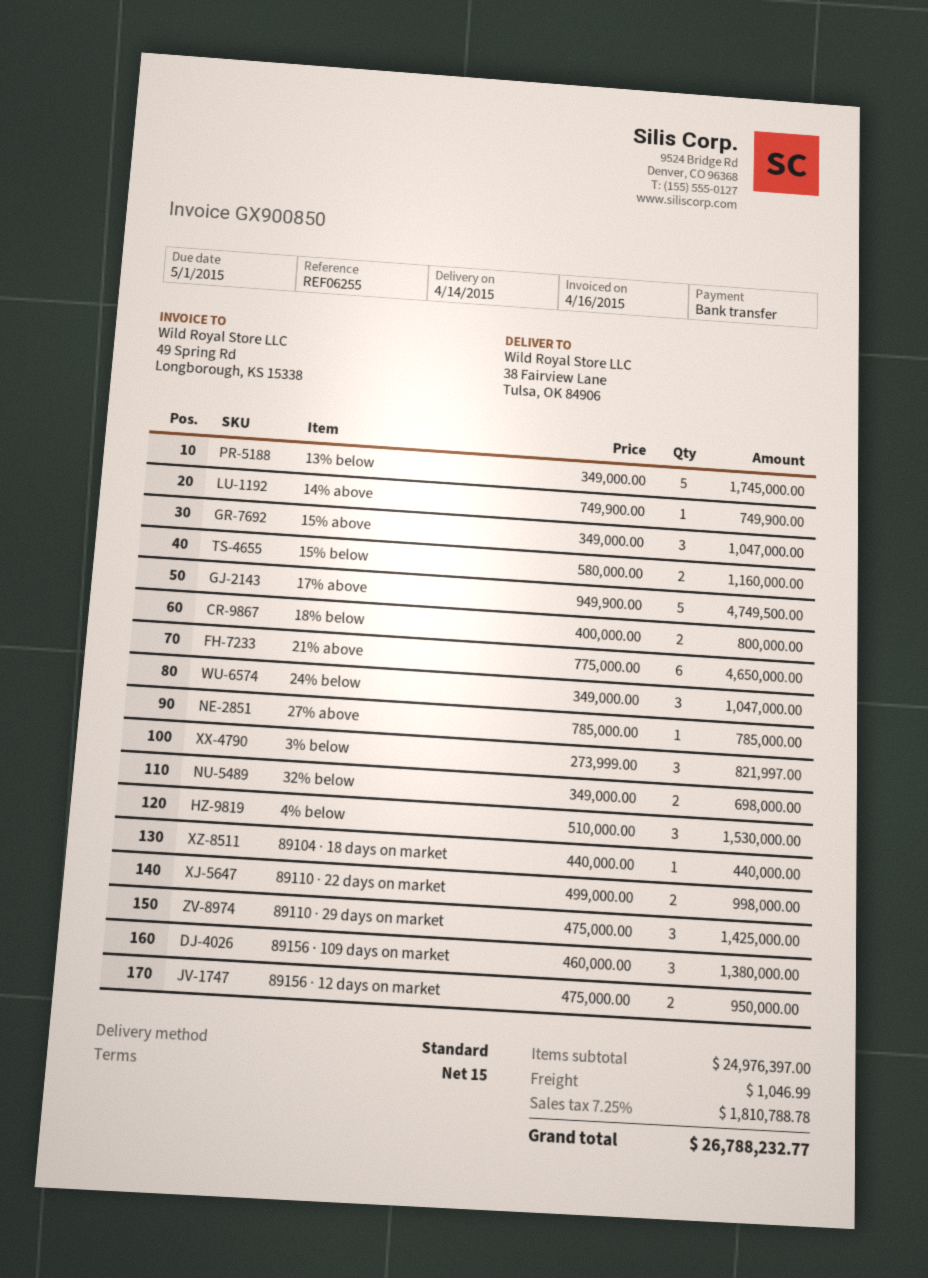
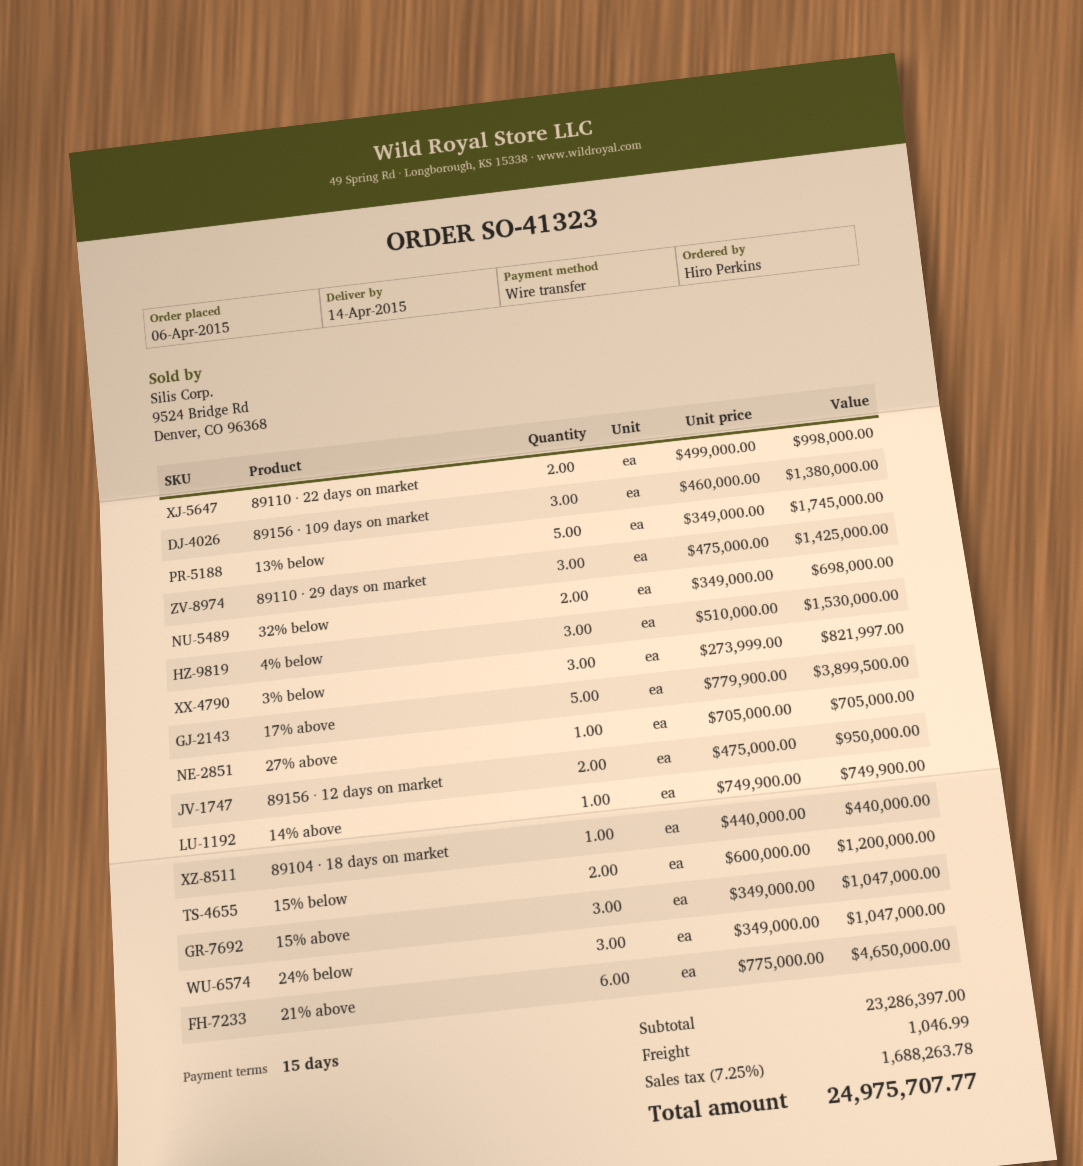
15% below: 2 x 580000.00 = 1160000.00 -> 2 x 600000.00 = 1200000.00
17% above: 5 x 949900.00 = 4749500.00 -> 5 x 779900.00 = 3899500.00
18% below: 2 x 400000.00 = 800000.00 -> none
27% above: 1 x 785000.00 = 785000.00 -> 1 x 705000.00 = 705000.00
subtotal: 24976397.00 -> 23286397.00
tax: 7.25% = 1810788.78 -> 7.25% = 1688263.78
total: 26788232.77 -> 24975707.77

